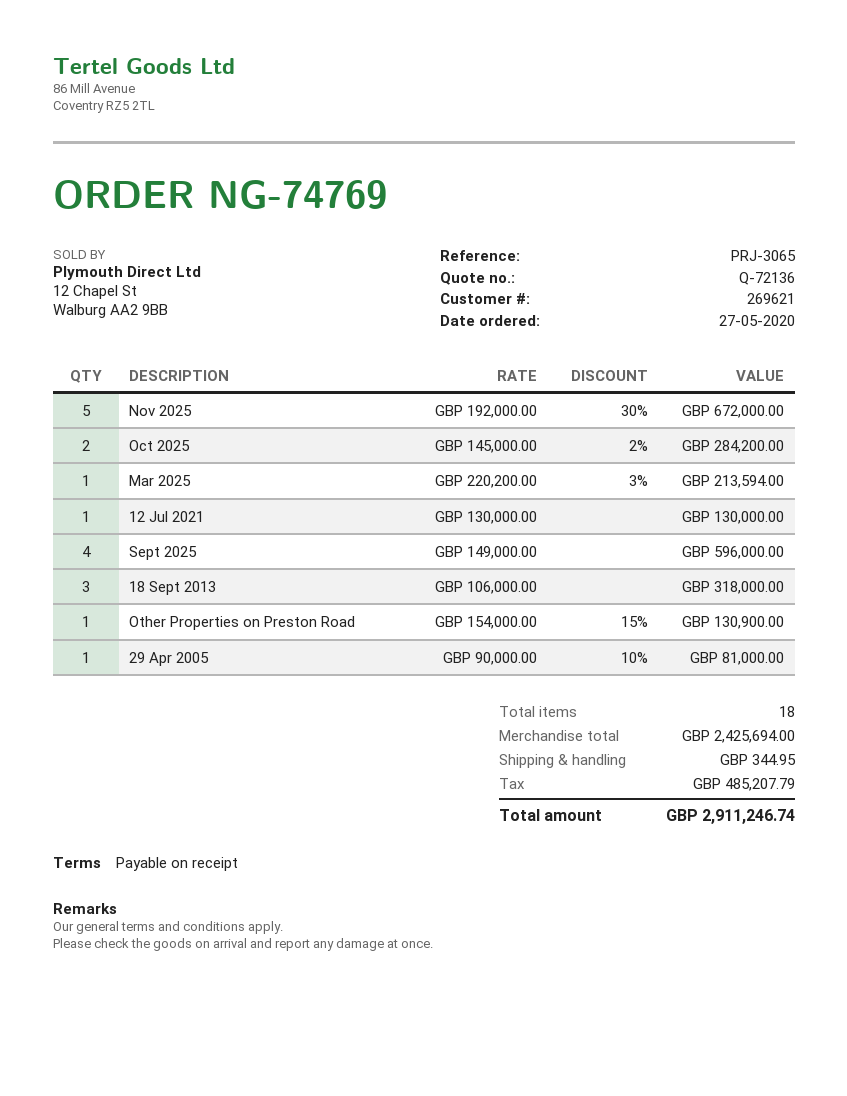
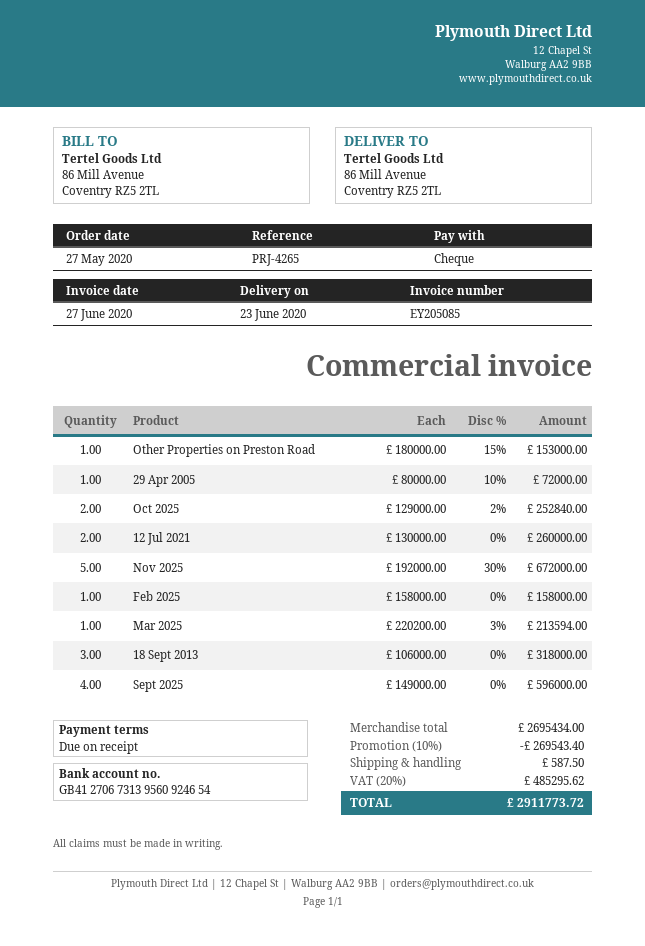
reference: PRJ-3065 -> PRJ-4265
Oct 2025: 2 x 145000.00 - 2% = 284200.00 -> 2 x 129000.00 - 2% = 252840.00
12 Jul 2021: 1 x 130000.00 = 130000.00 -> 2 x 130000.00 = 260000.00
Other Properties on Preston Road: 1 x 154000.00 - 15% = 130900.00 -> 1 x 180000.00 - 15% = 153000.00
29 Apr 2005: 1 x 90000.00 - 10% = 81000.00 -> 1 x 80000.00 - 10% = 72000.00
Feb 2025: none -> 1 x 158000.00 = 158000.00
subtotal: 2425694.00 -> 2695434.00
discount: none -> 10% = 269543.40
shipping: 344.95 -> 587.50
tax: 485207.79 -> 485295.62
total: 2911246.74 -> 2911773.72

